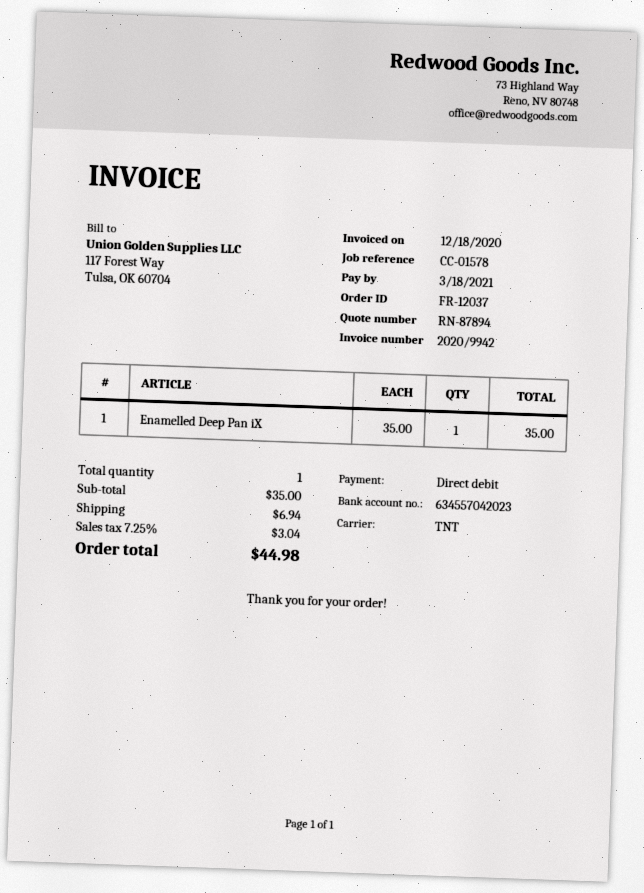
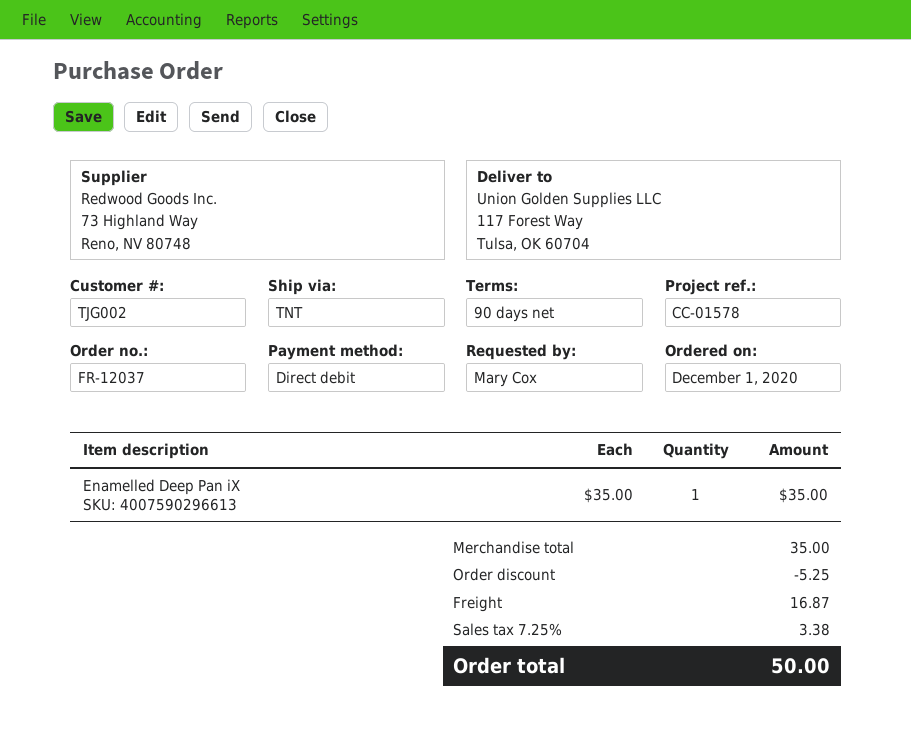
discount: none -> 5.25
shipping: 6.94 -> 16.87
tax: 7.25% = 3.04 -> 7.25% = 3.38
total: 44.98 -> 50.00

